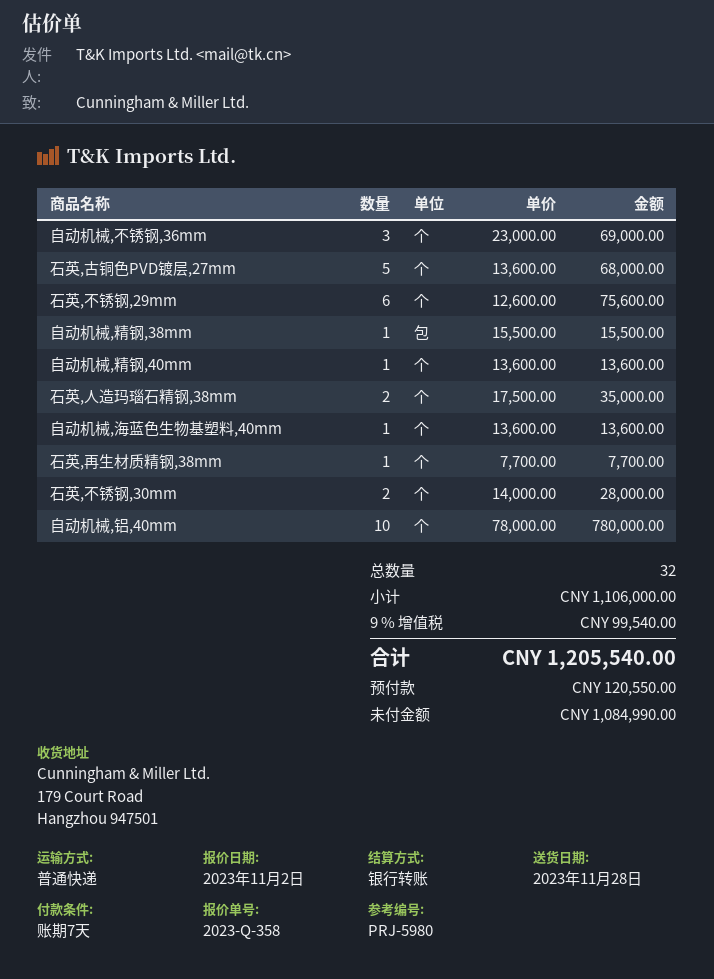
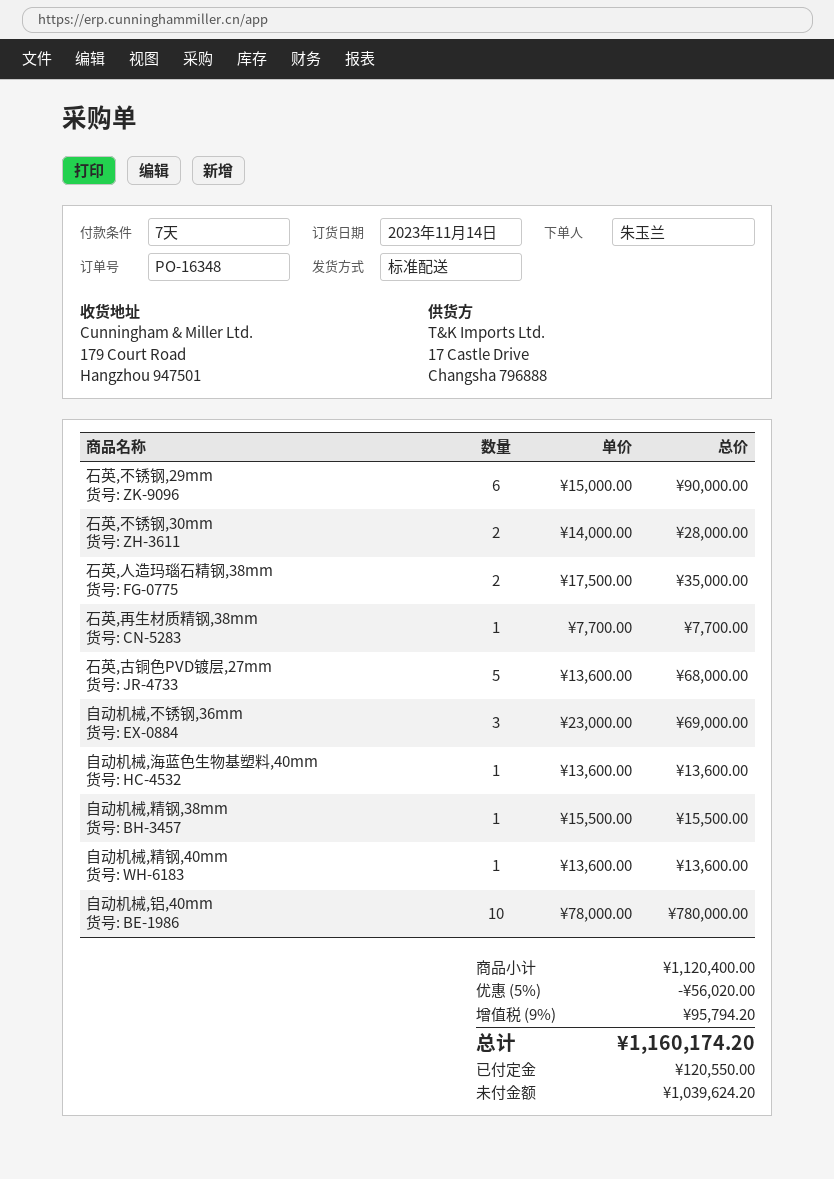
石英,不锈钢,29mm: 6 x 12600.00 = 75600.00 -> 6 x 15000.00 = 90000.00
subtotal: 1106000.00 -> 1120400.00
discount: none -> 5% = 56020.00
tax: 9% = 99540.00 -> 9% = 95794.20
total: 1205540.00 -> 1160174.20
balance: 1084990.00 -> 1039624.20

